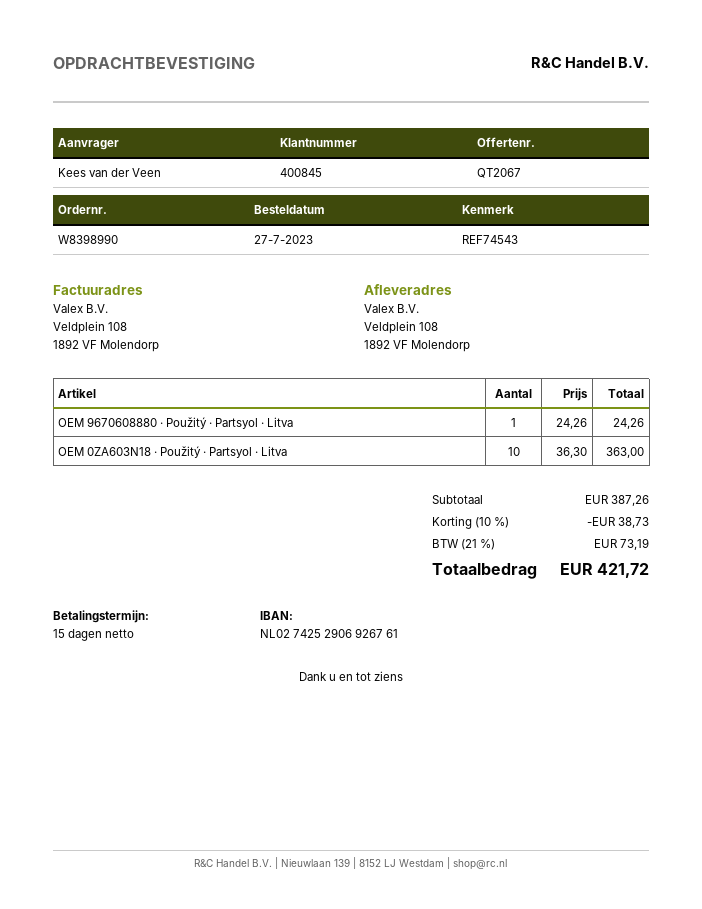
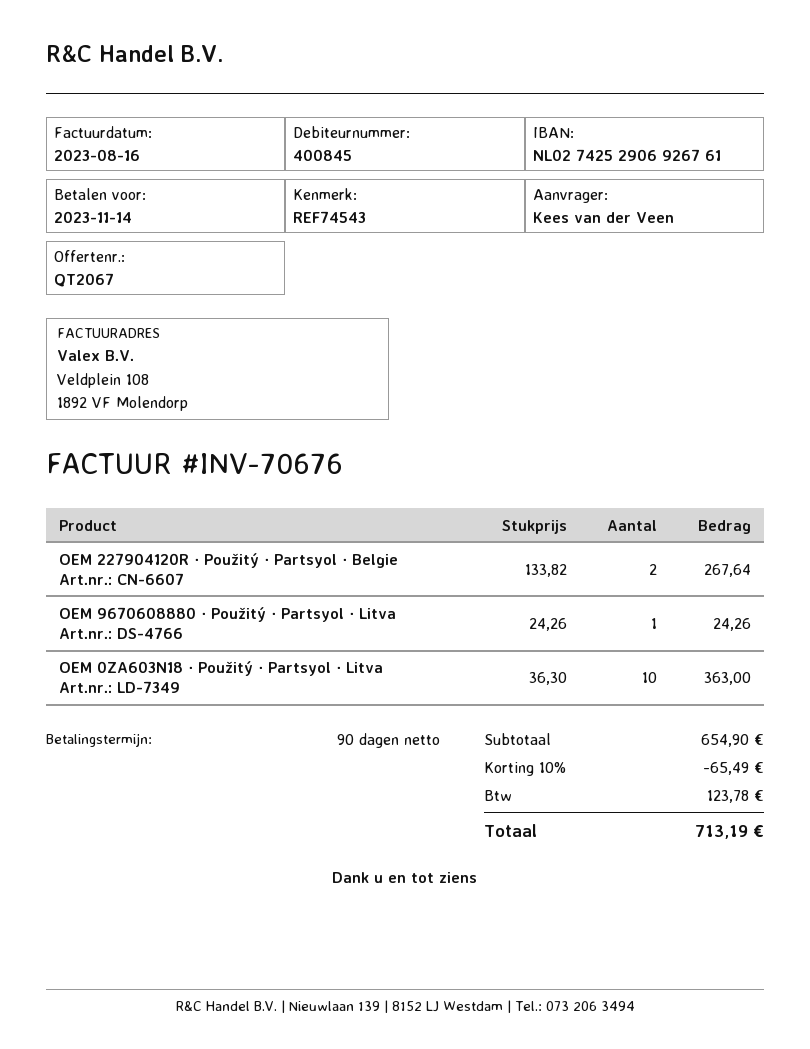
payment terms: 15 days -> 90 days
OEM 227904120R · Použitý · Partsyol · Belgie: none -> 2 x 133.82 = 267.64
subtotal: 387.26 -> 654.90
discount: 10% = 38.73 -> 10% = 65.49
tax: 73.19 -> 123.78
total: 421.72 -> 713.19

